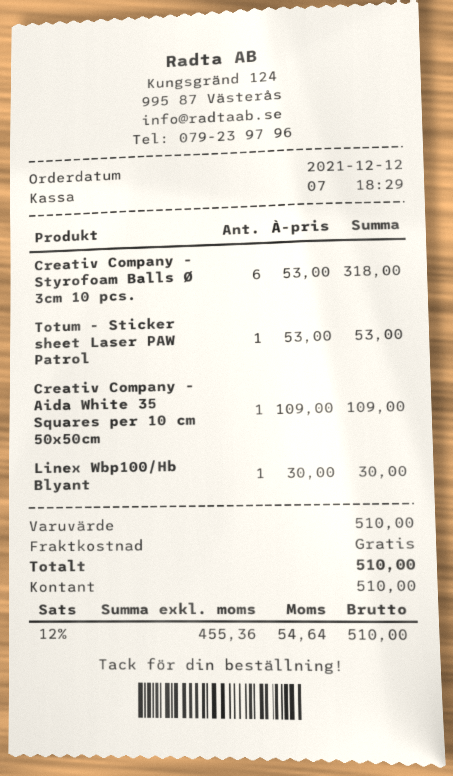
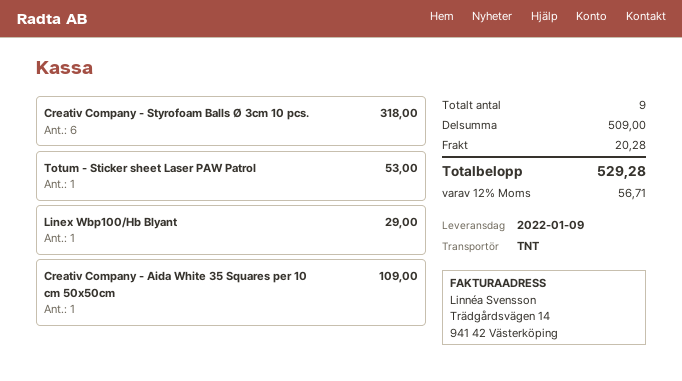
Linex Wbp100/Hb Blyant: 1 for 30.00 -> 1 for 29.00
subtotal: 510.00 -> 509.00
shipping: 0.00 -> 20.28
tax: 12% = 54.64 -> 12% = 56.71
total: 510.00 -> 529.28

